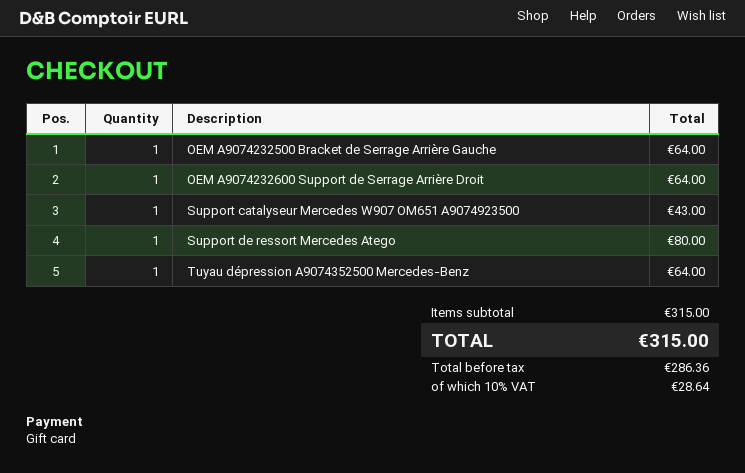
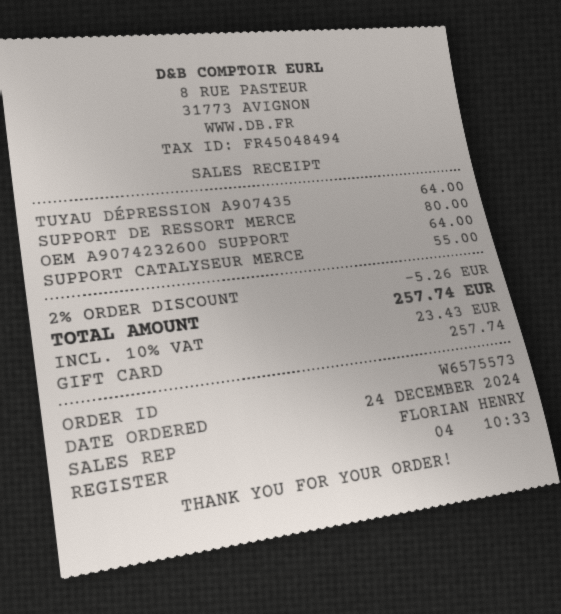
OEM A9074232500 Bracket de Serrage Arrière Gauche: 1 for 64.00 -> none
Support catalyseur Mercedes W907 OM651 A9074923500: 1 for 43.00 -> 1 for 55.00
discount: none -> 2% = 5.26
tax: 10% = 28.64 -> 10% = 23.43
total: 315.00 -> 257.74

